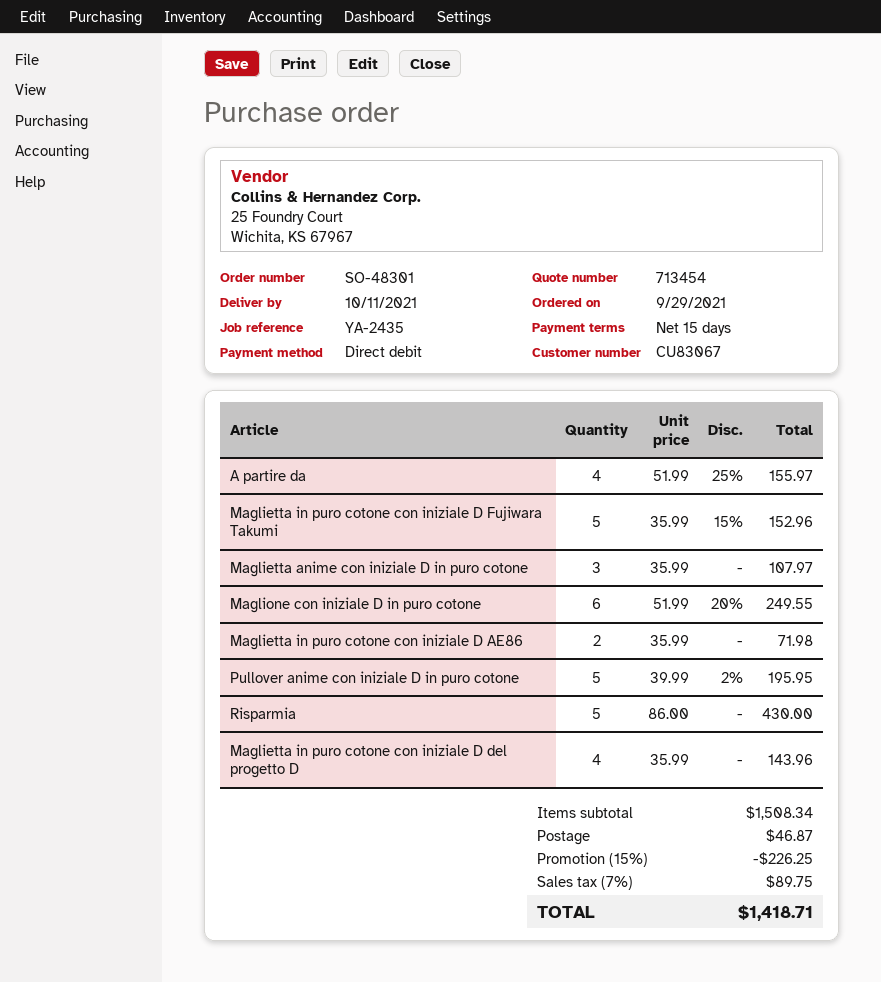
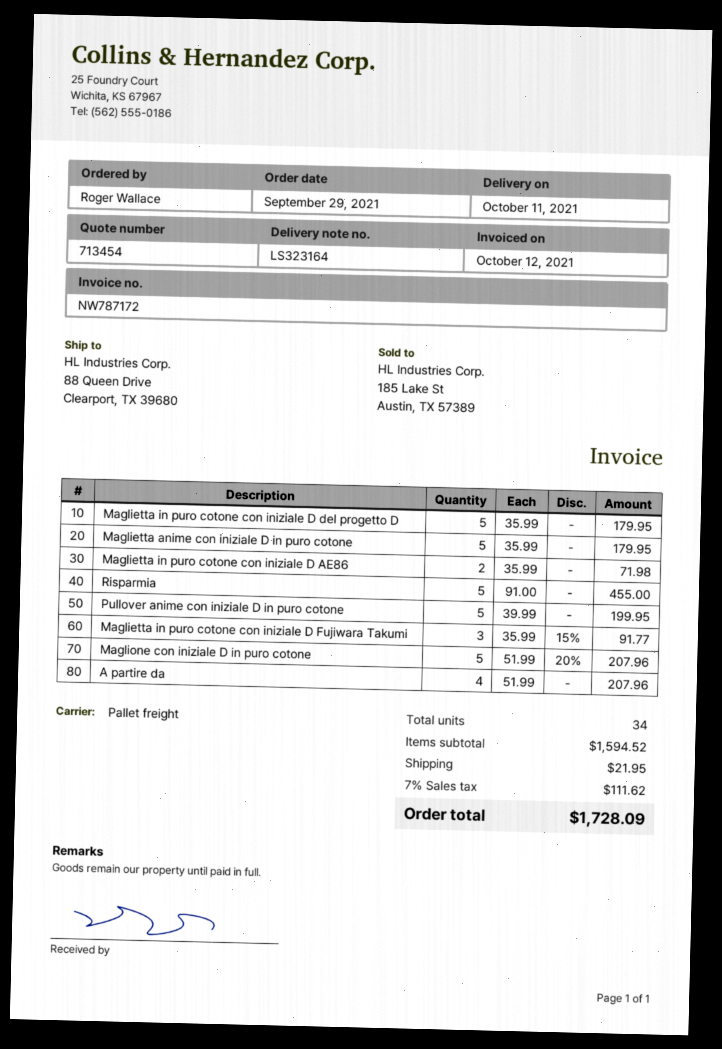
A partire da: 4 x 51.99 - 25% = 155.97 -> 4 x 51.99 = 207.96
Maglietta in puro cotone con iniziale D Fujiwara Takumi: 5 x 35.99 - 15% = 152.96 -> 3 x 35.99 - 15% = 91.77
Maglietta anime con iniziale D in puro cotone: 3 x 35.99 = 107.97 -> 5 x 35.99 = 179.95
Maglione con iniziale D in puro cotone: 6 x 51.99 - 20% = 249.55 -> 5 x 51.99 - 20% = 207.96
Pullover anime con iniziale D in puro cotone: 5 x 39.99 - 2% = 195.95 -> 5 x 39.99 = 199.95
Risparmia: 5 x 86.00 = 430.00 -> 5 x 91.00 = 455.00
Maglietta in puro cotone con iniziale D del progetto D: 4 x 35.99 = 143.96 -> 5 x 35.99 = 179.95
subtotal: 1508.34 -> 1594.52
discount: 15% = 226.25 -> none
shipping: 46.87 -> 21.95
tax: 7% = 89.75 -> 7% = 111.62
total: 1418.71 -> 1728.09

